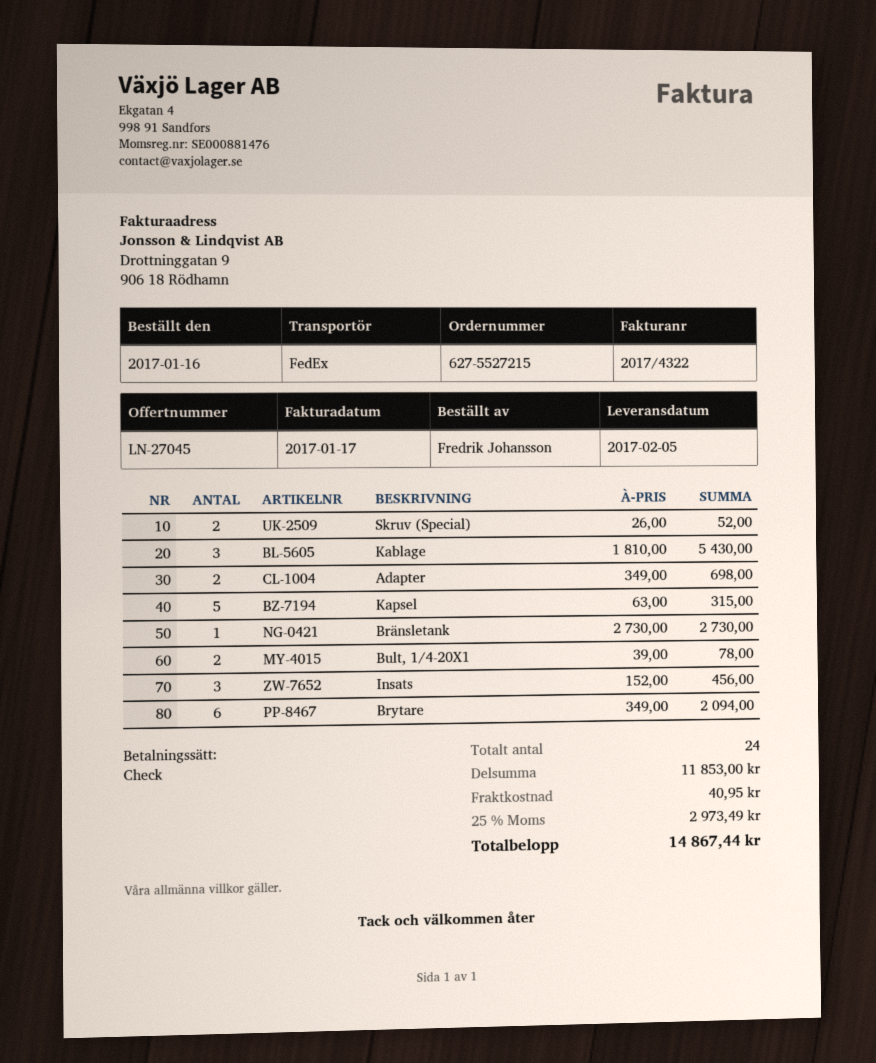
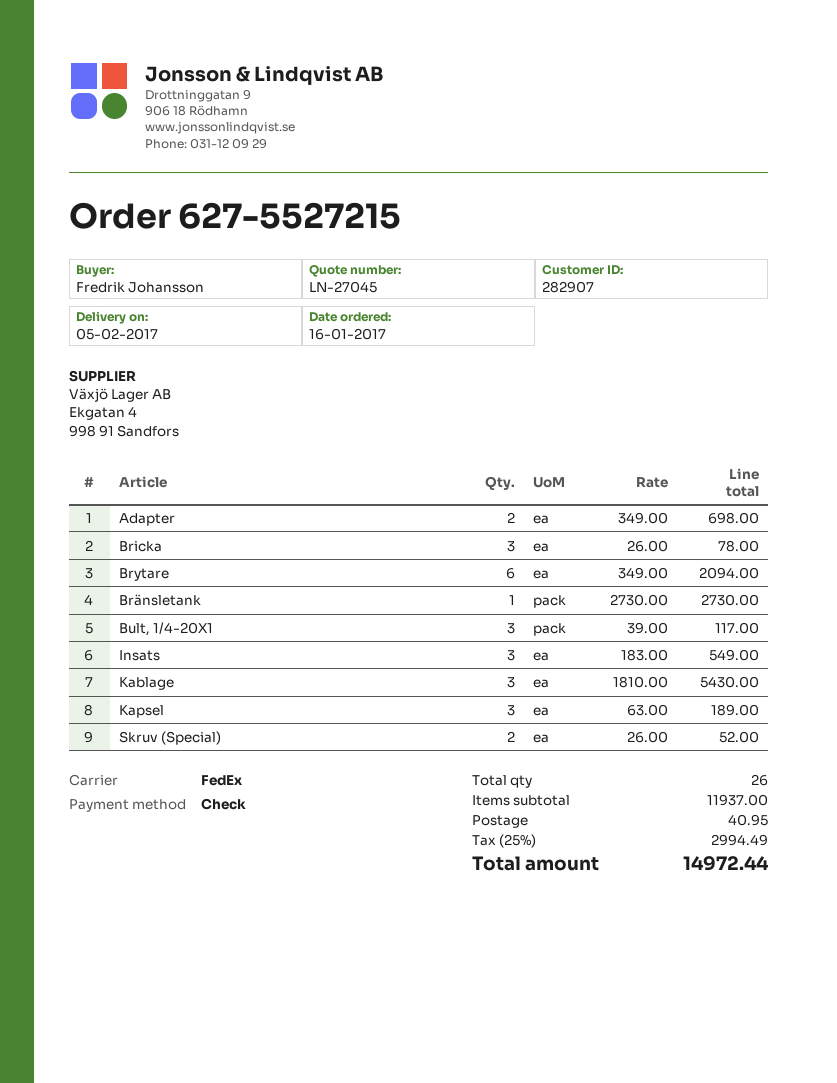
Kapsel: 5 x 63.00 = 315.00 -> 3 x 63.00 = 189.00
Bult, 1/4-20X1: 2 x 39.00 = 78.00 -> 3 x 39.00 = 117.00
Insats: 3 x 152.00 = 456.00 -> 3 x 183.00 = 549.00
Bricka: none -> 3 x 26.00 = 78.00
total quantity: 24 -> 26
subtotal: 11853.00 -> 11937.00
tax: 25% = 2973.49 -> 25% = 2994.49
total: 14867.44 -> 14972.44

